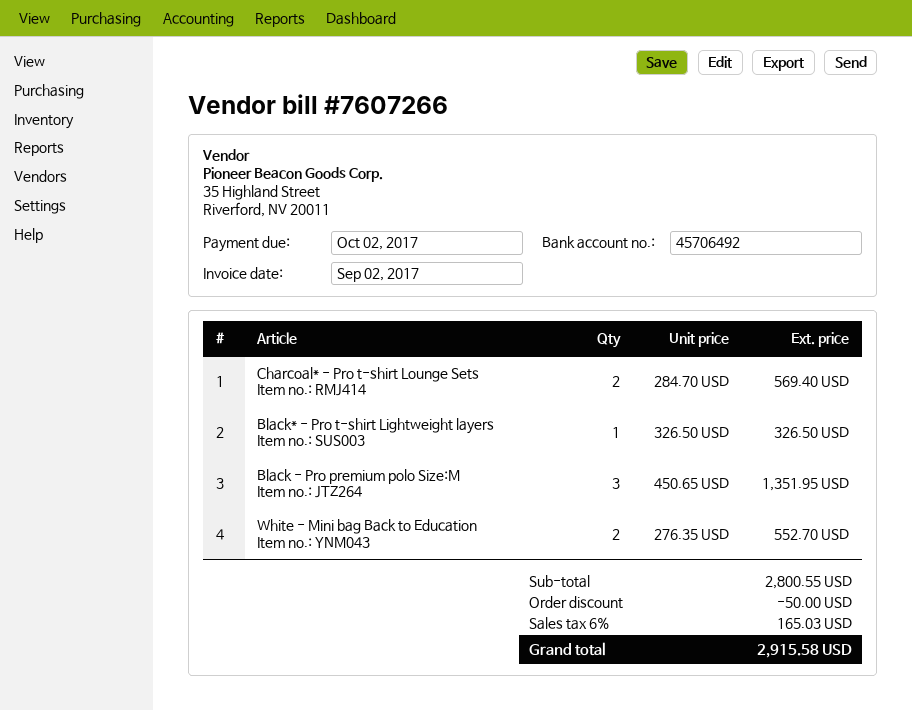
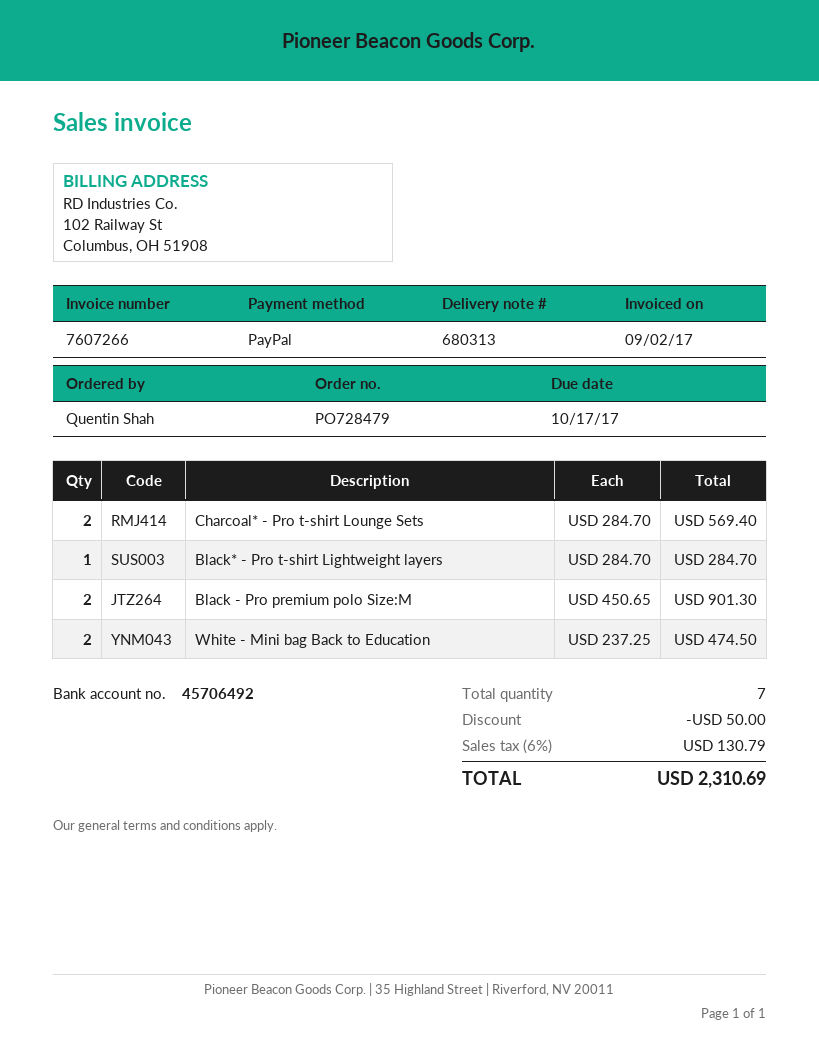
due date: 2017-10-02 -> 2017-10-17
Black* - Pro t-shirt Lightweight layers: 1 x 326.50 = 326.50 -> 1 x 284.70 = 284.70
Black - Pro premium polo Size:M: 3 x 450.65 = 1351.95 -> 2 x 450.65 = 901.30
White - Mini bag Back to Education: 2 x 276.35 = 552.70 -> 2 x 237.25 = 474.50
tax: 6% = 165.03 -> 6% = 130.79
total: 2915.58 -> 2310.69

